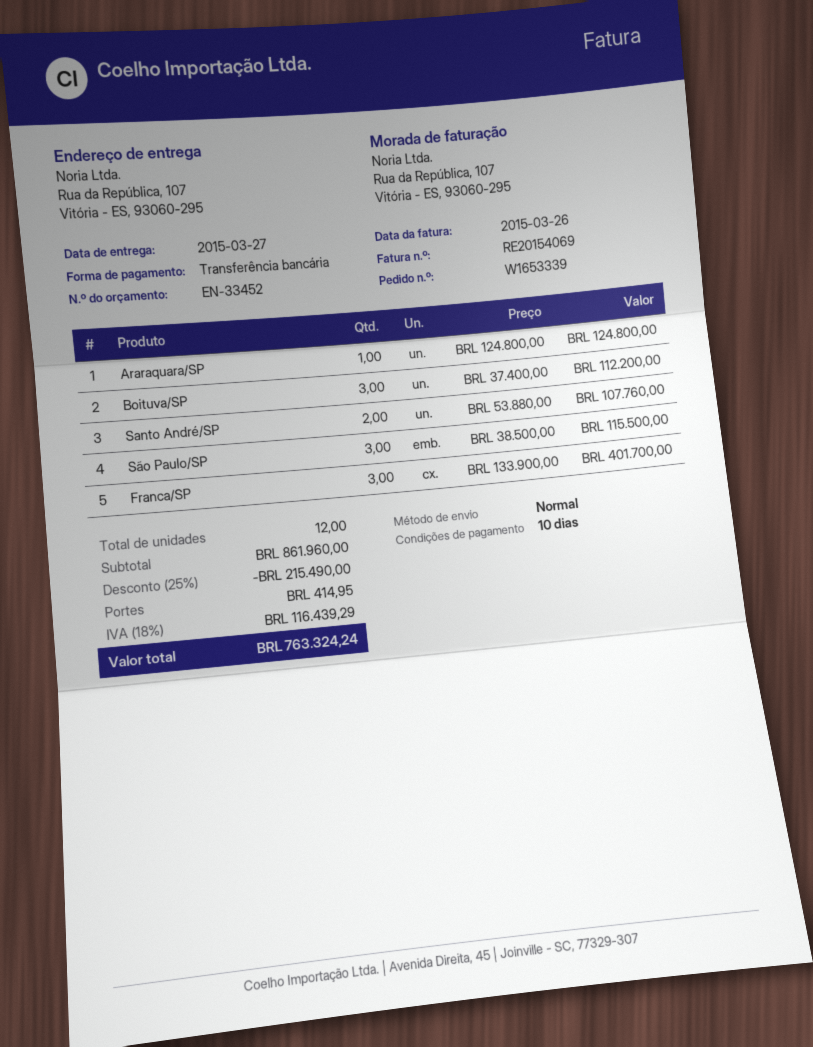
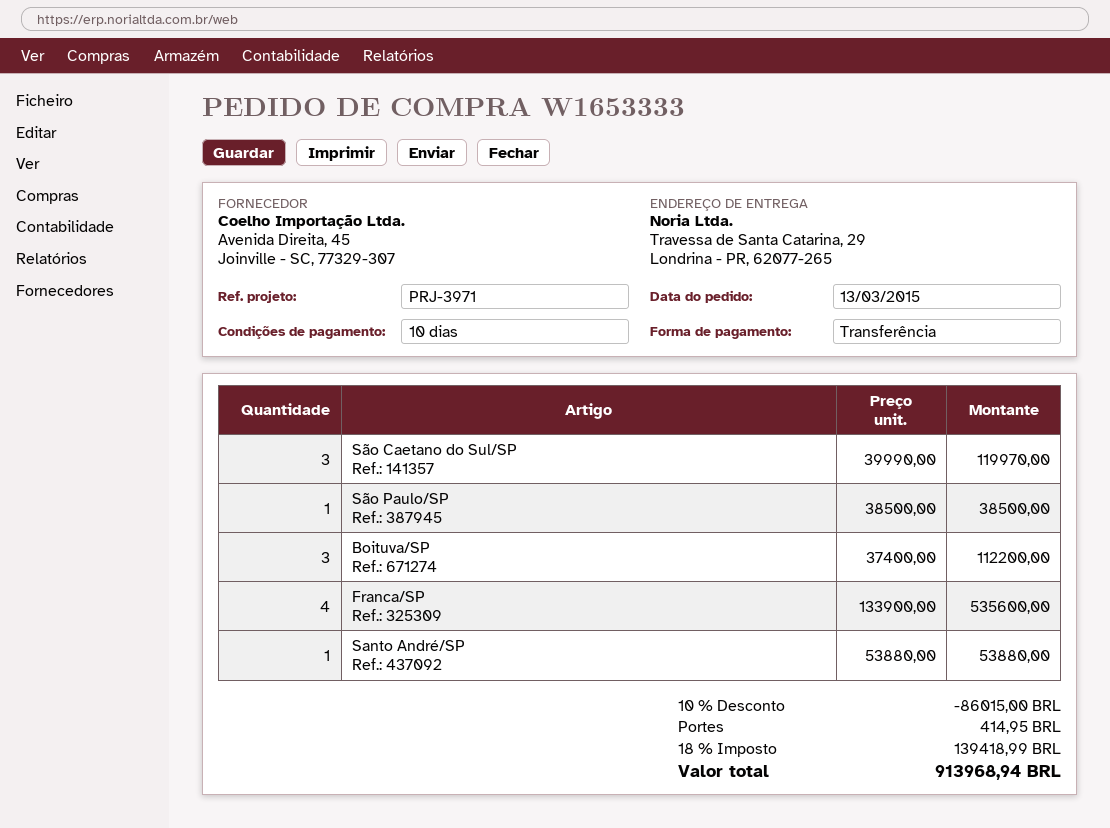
order number: W1653339 -> W1653333
ship to: Rua da República, 107, Vitória - ES, 93060-295 -> Travessa de Santa Catarina, 29, Londrina - PR, 62077-265
Araraquara/SP: 1 x 124800.00 = 124800.00 -> none
Santo André/SP: 2 x 53880.00 = 107760.00 -> 1 x 53880.00 = 53880.00
São Paulo/SP: 3 x 38500.00 = 115500.00 -> 1 x 38500.00 = 38500.00
Franca/SP: 3 x 133900.00 = 401700.00 -> 4 x 133900.00 = 535600.00
São Caetano do Sul/SP: none -> 3 x 39990.00 = 119970.00
discount: 25% = 215490.00 -> 10% = 86015.00
tax: 18% = 116439.29 -> 18% = 139418.99
total: 763324.24 -> 913968.94

